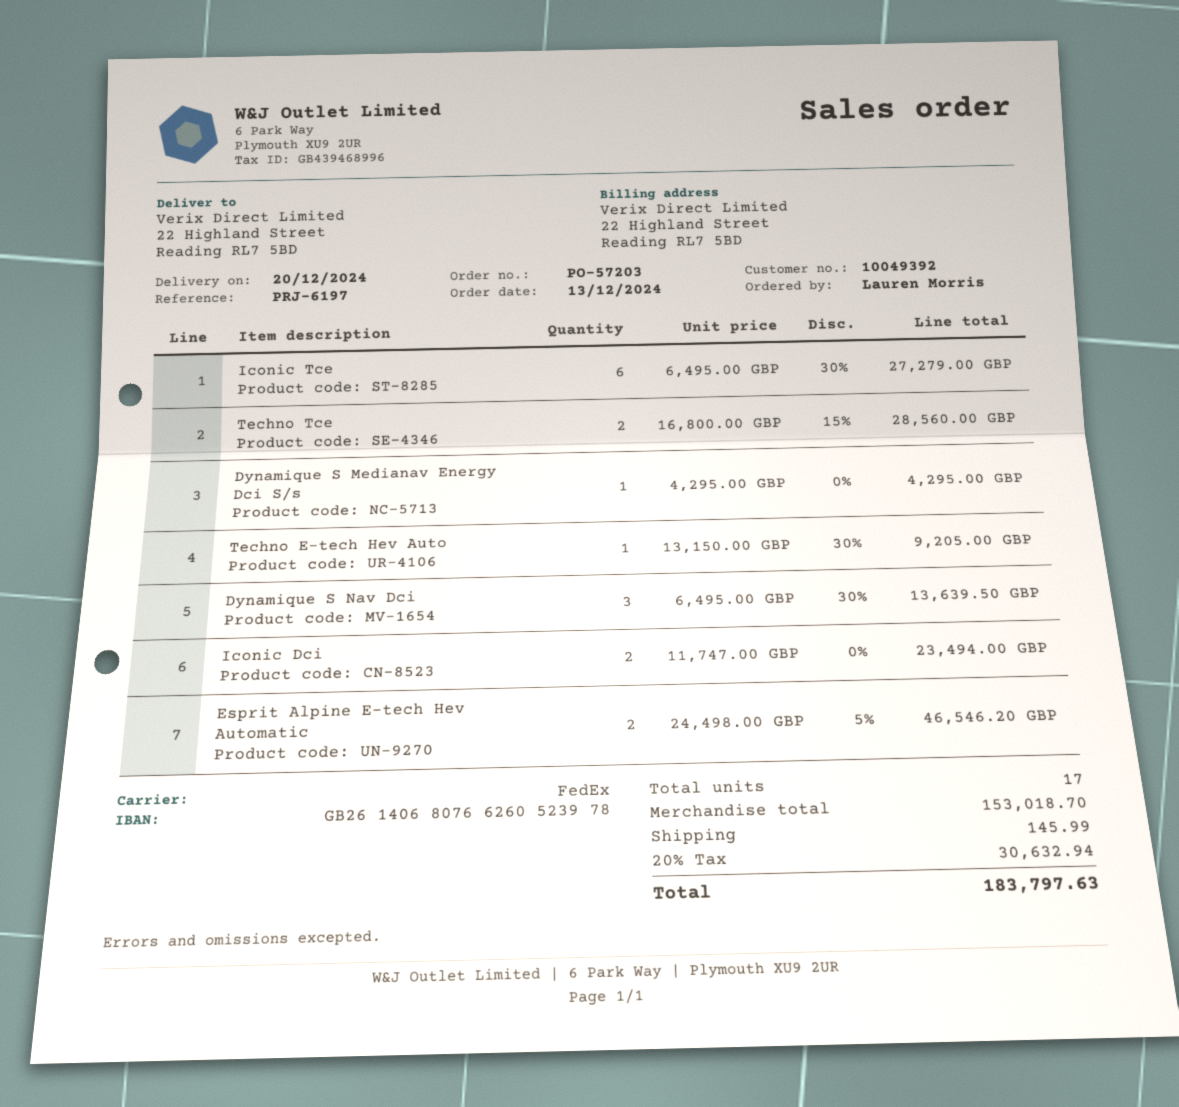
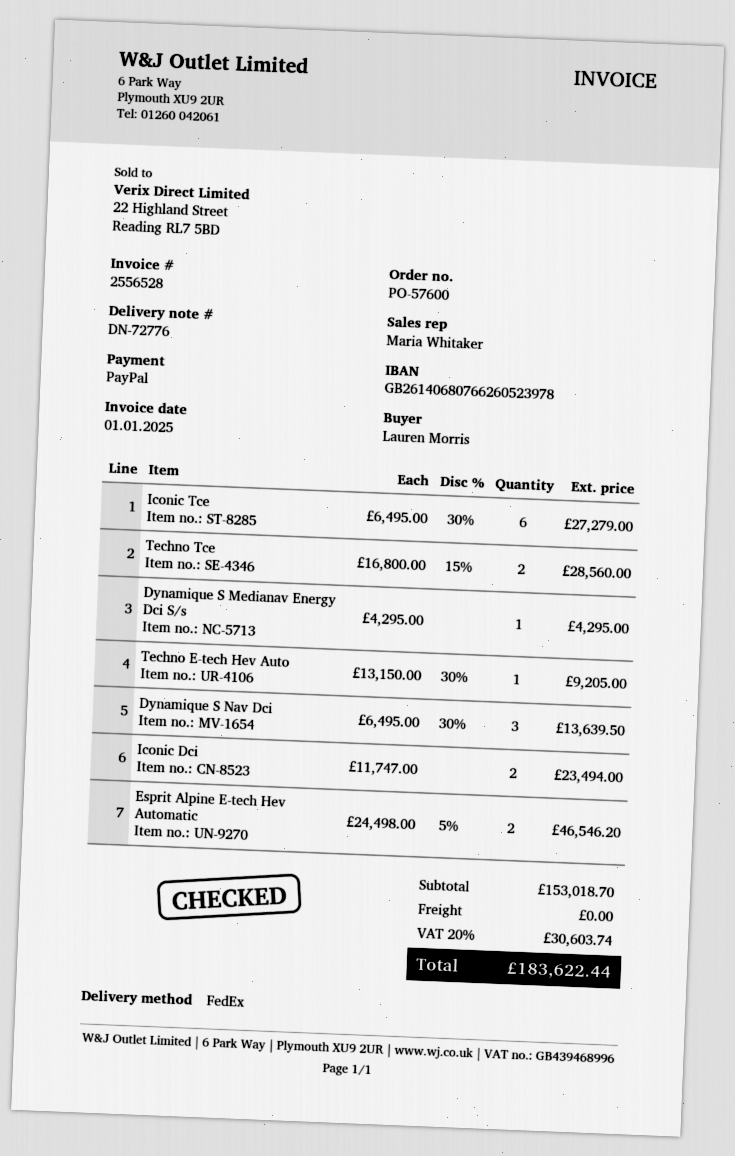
order number: PO-57203 -> PO-57600
shipping: 145.99 -> 0.00
tax: 20% = 30632.94 -> 20% = 30603.74
total: 183797.63 -> 183622.44

